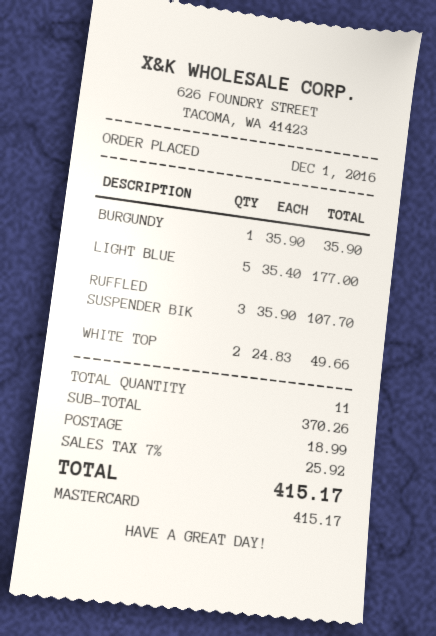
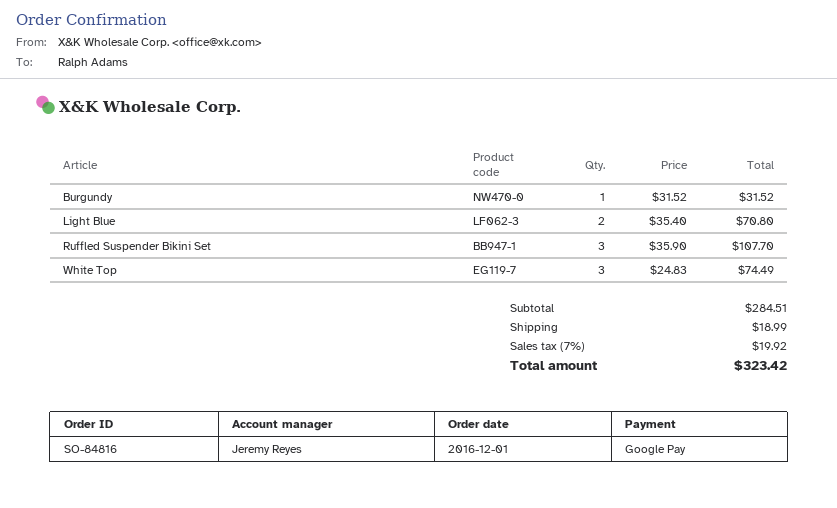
payment method: Mastercard -> Google Pay
BURGUNDY: 1 x 35.90 = 35.90 -> 1 x 31.52 = 31.52
LIGHT BLUE: 5 x 35.40 = 177.00 -> 2 x 35.40 = 70.80
WHITE TOP: 2 x 24.83 = 49.66 -> 3 x 24.83 = 74.49
subtotal: 370.26 -> 284.51
tax: 7% = 25.92 -> 7% = 19.92
total: 415.17 -> 323.42

